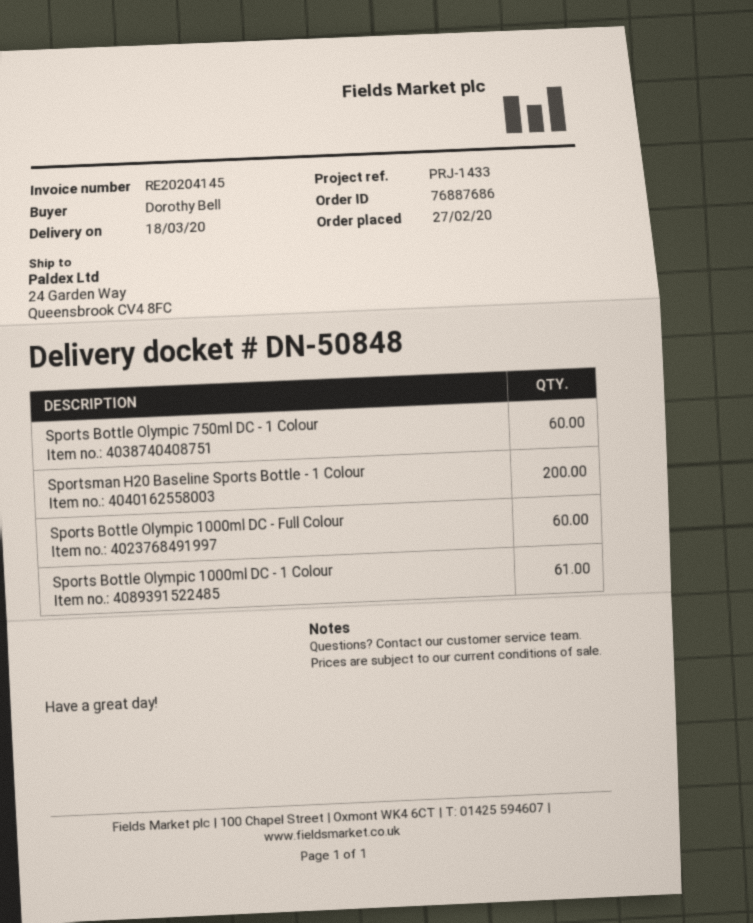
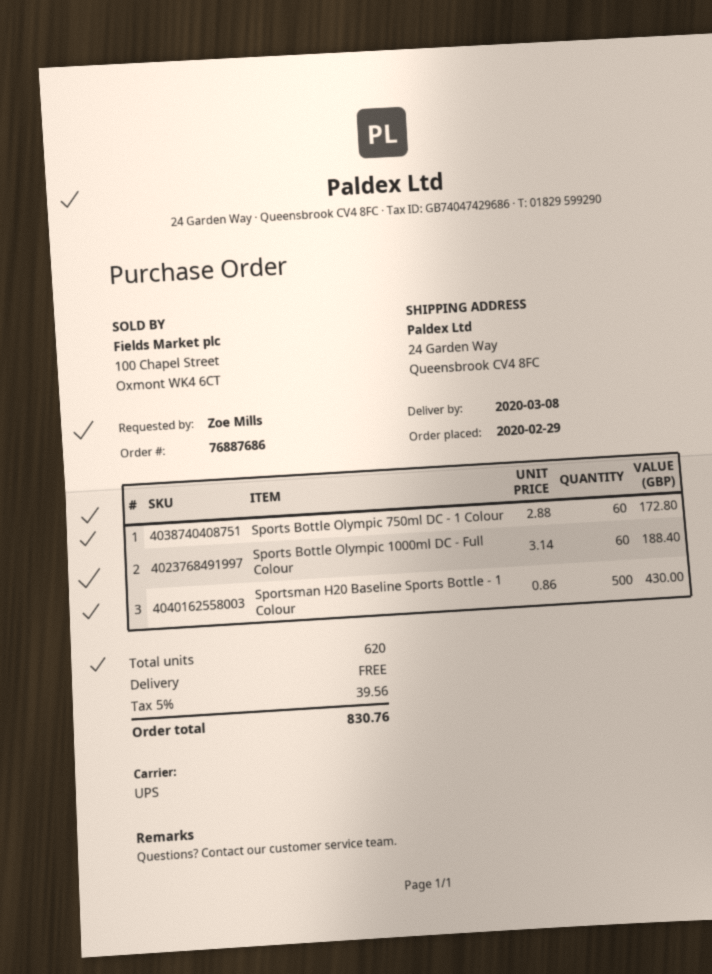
order date: 2020-02-27 -> 2020-02-29
delivery date: 2020-03-18 -> 2020-03-08
ordered by: Dorothy Bell -> Zoe Mills
Sportsman H20 Baseline Sports Bottle - 1 Colour: 200 -> 500
Sports Bottle Olympic 1000ml DC - 1 Colour: 61 -> none

